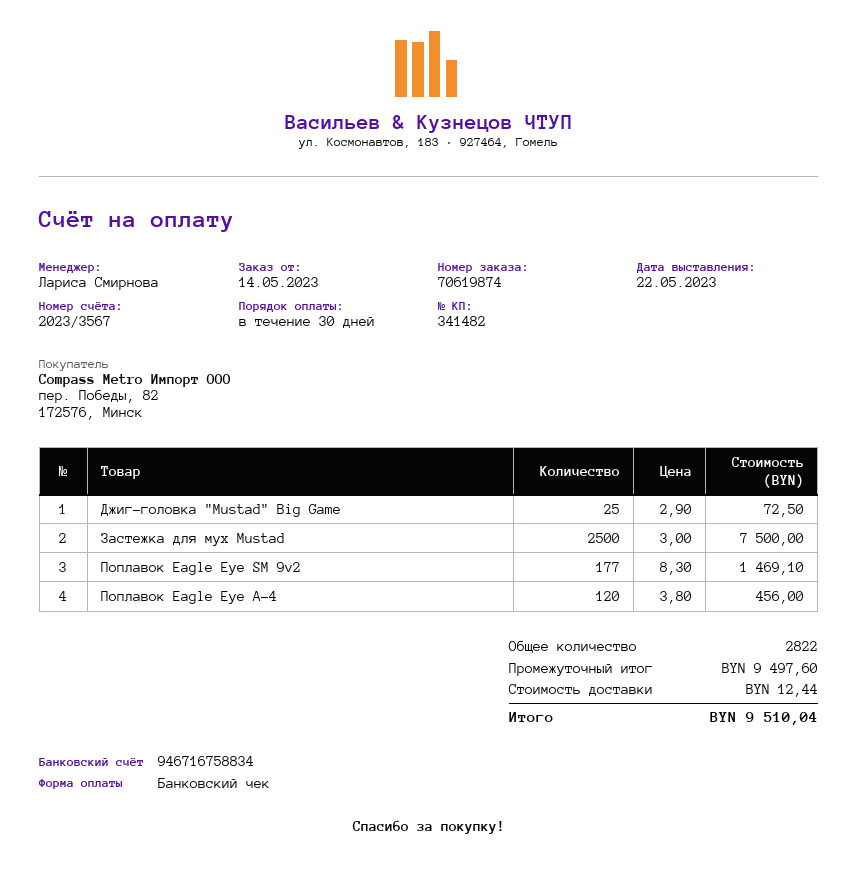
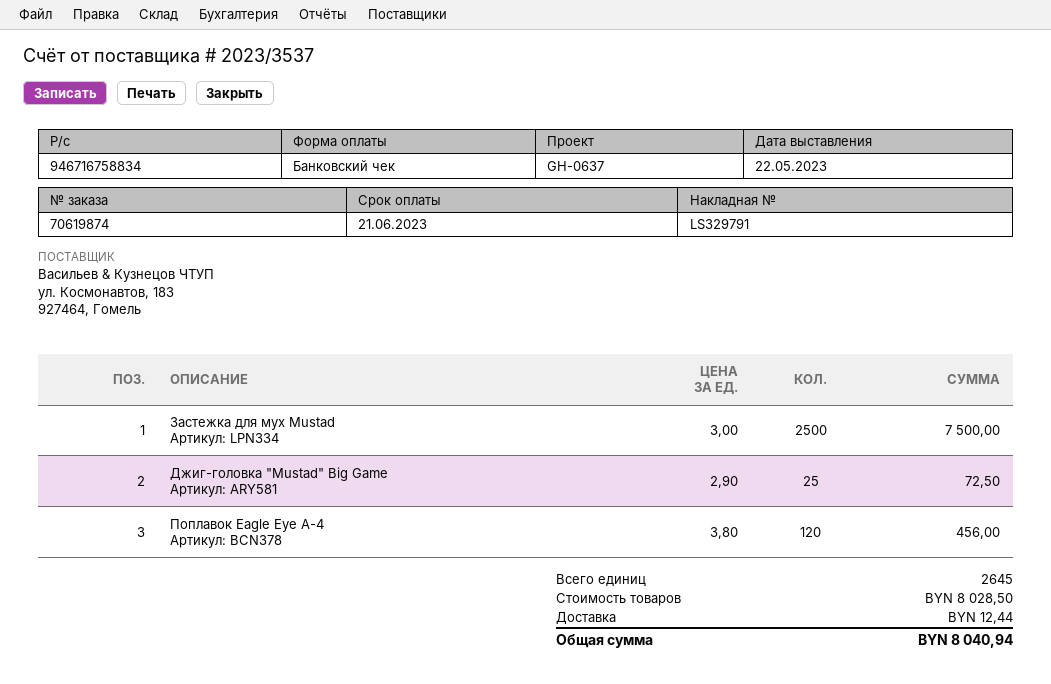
invoice number: 2023/3567 -> 2023/3537
Поплавок Eagle Eye SM 9v2: 177 x 8.30 = 1469.10 -> none
total quantity: 2822 -> 2645
subtotal: 9497.60 -> 8028.50
total: 9510.04 -> 8040.94

